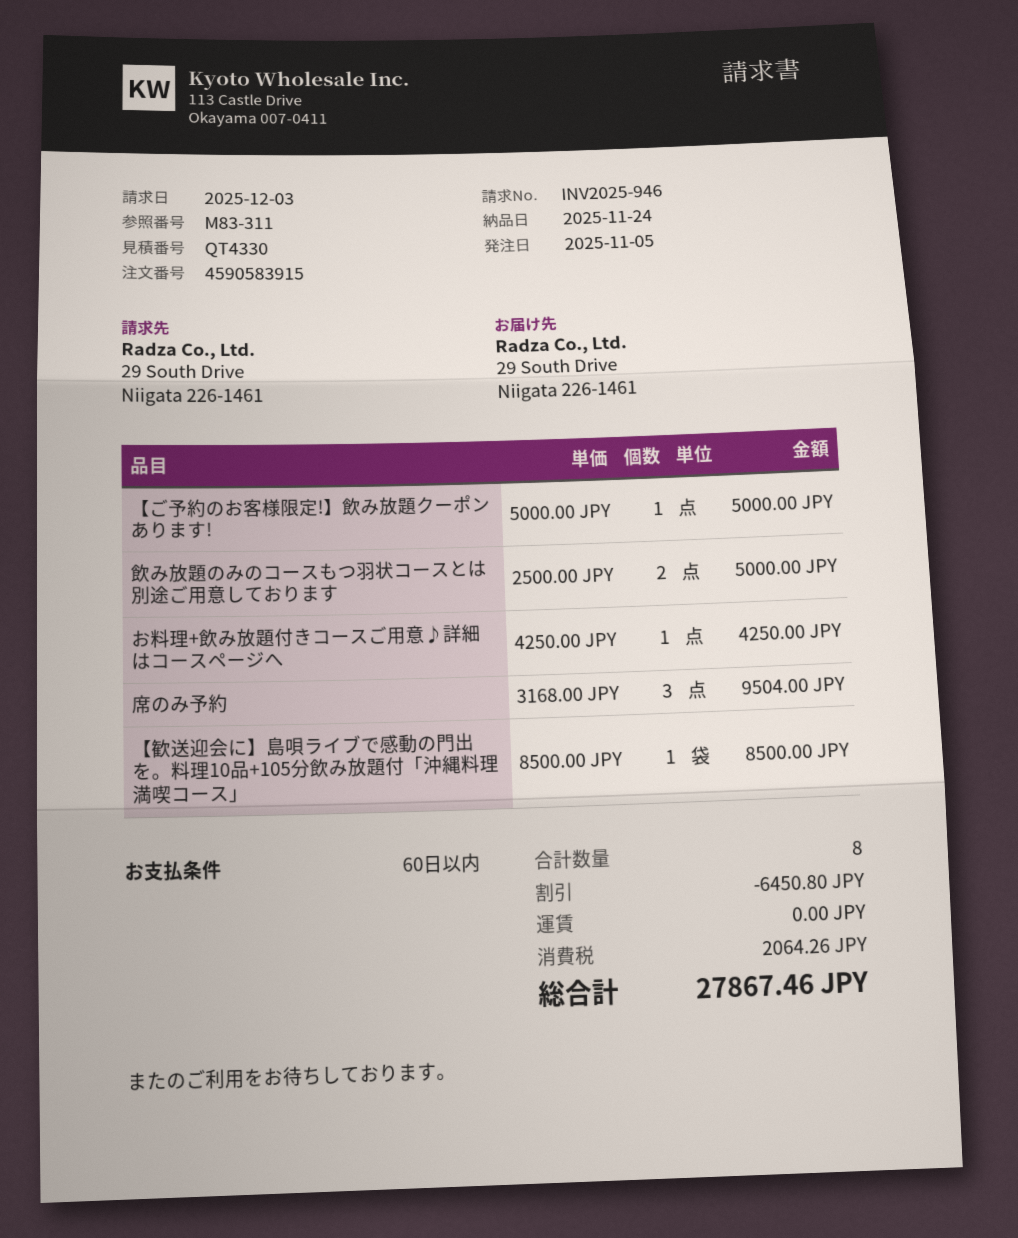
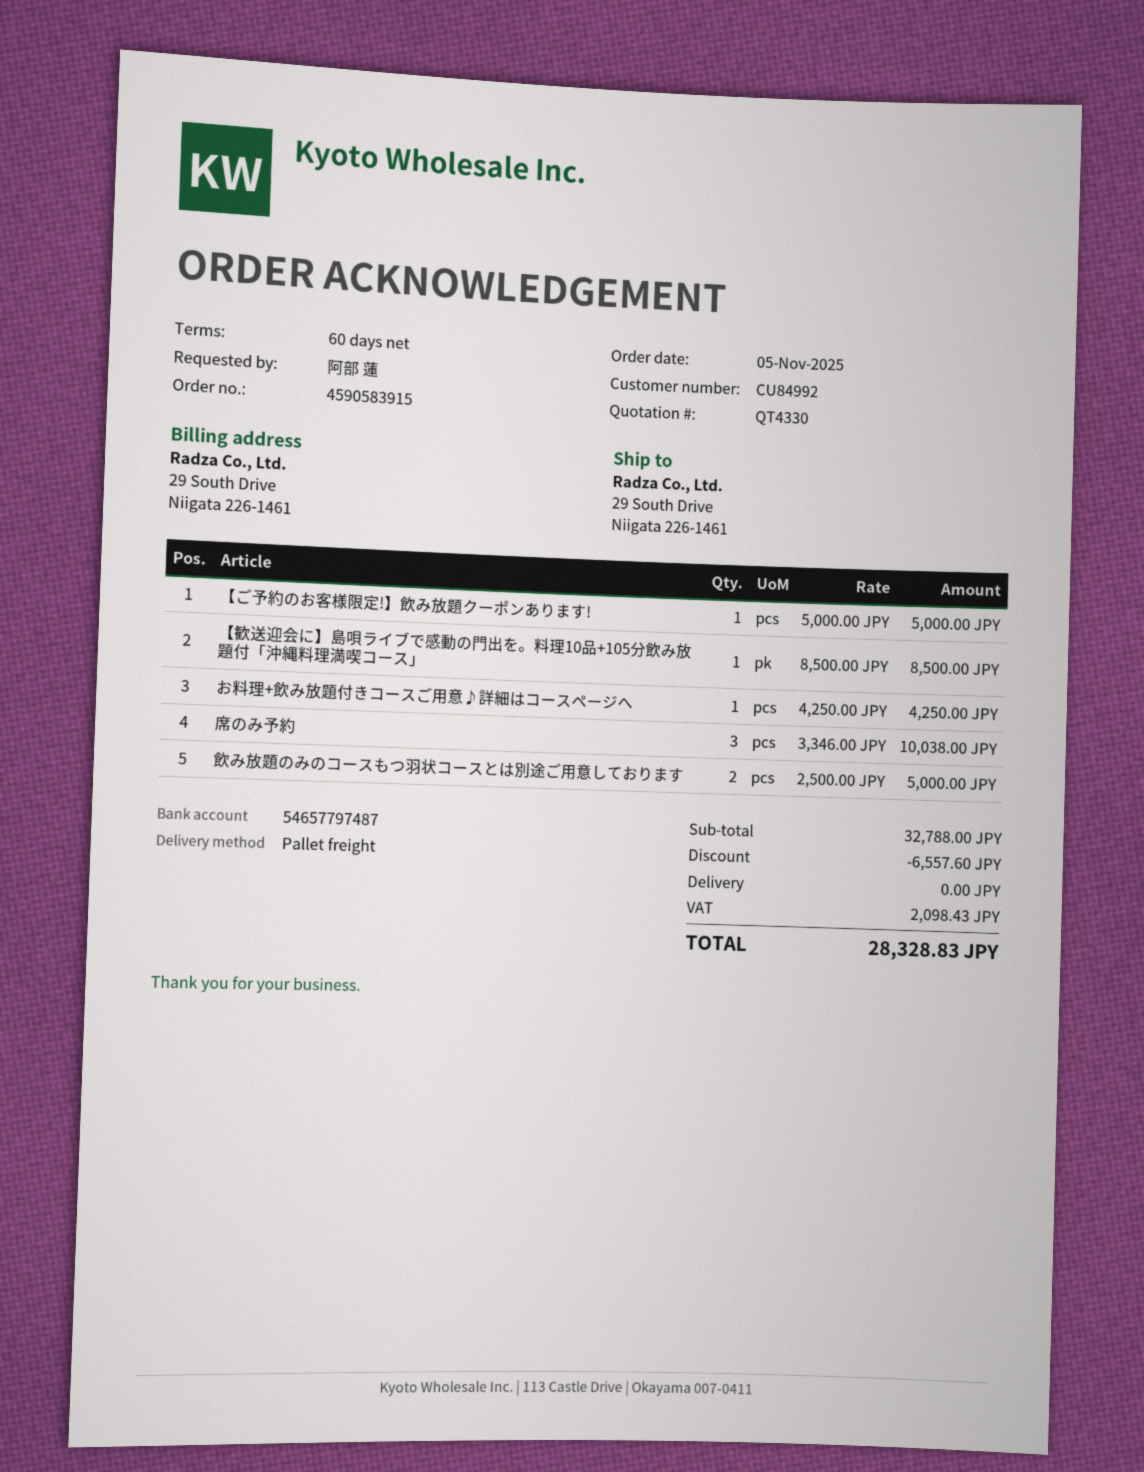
席のみ予約: 3 x 3168.00 = 9504.00 -> 3 x 3346.00 = 10038.00
discount: 6450.80 -> 6557.60
tax: 2064.26 -> 2098.43
total: 27867.46 -> 28328.83

